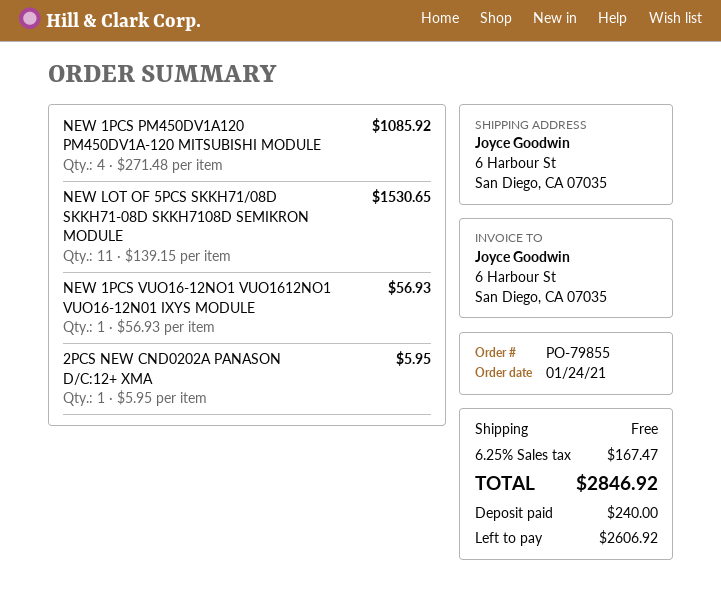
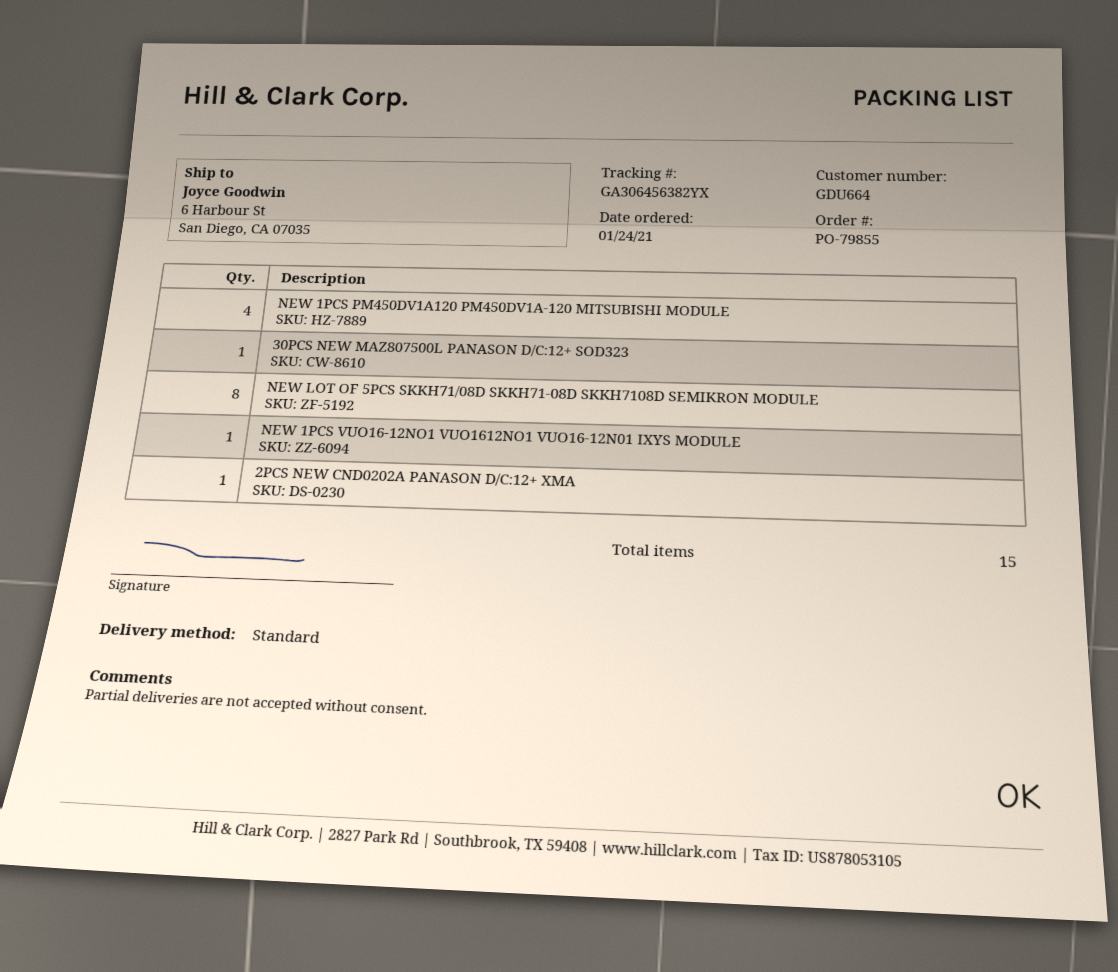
NEW LOT OF 5PCS SKKH71/08D SKKH71-08D SKKH7108D SEMIKRON MODULE: 11 -> 8
30PCS NEW MAZ807500L PANASON D/C:12+ SOD323: none -> 1

